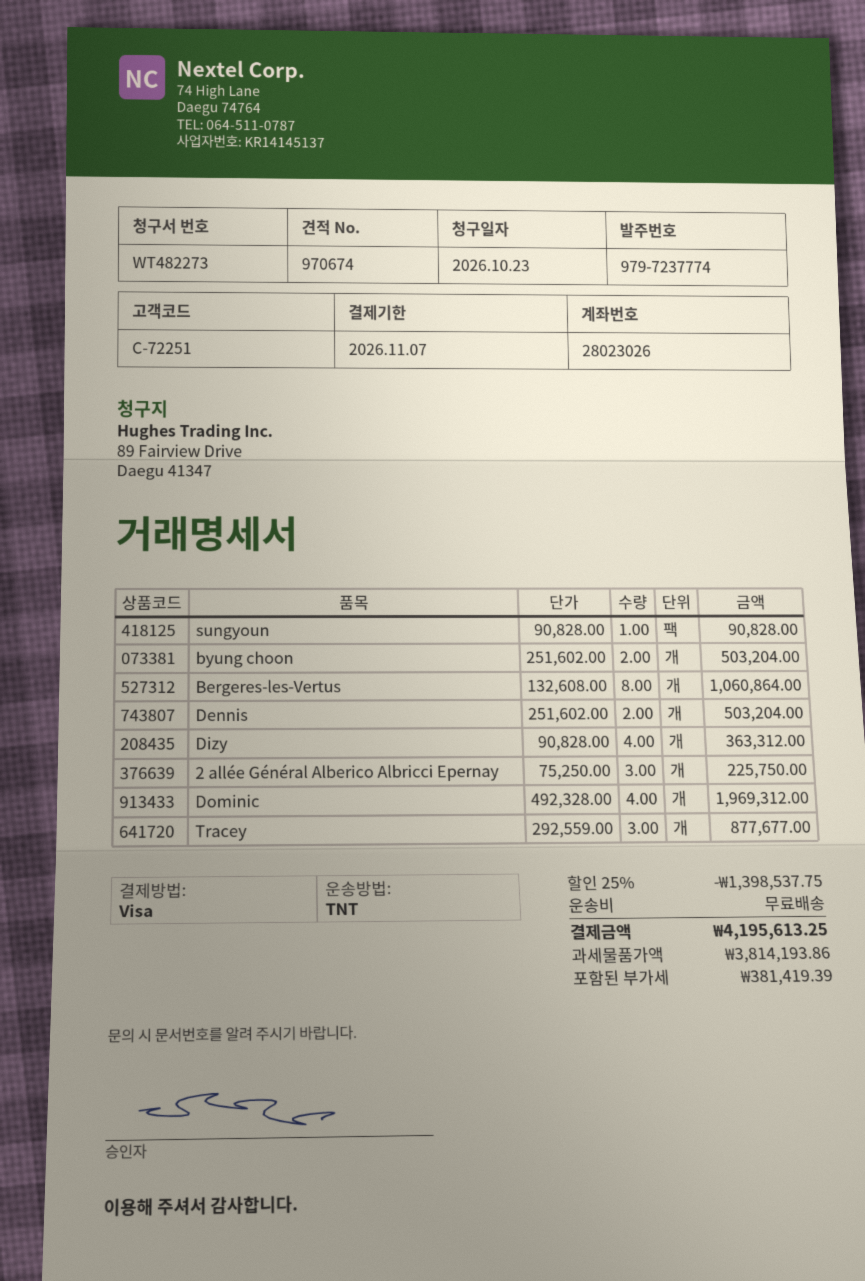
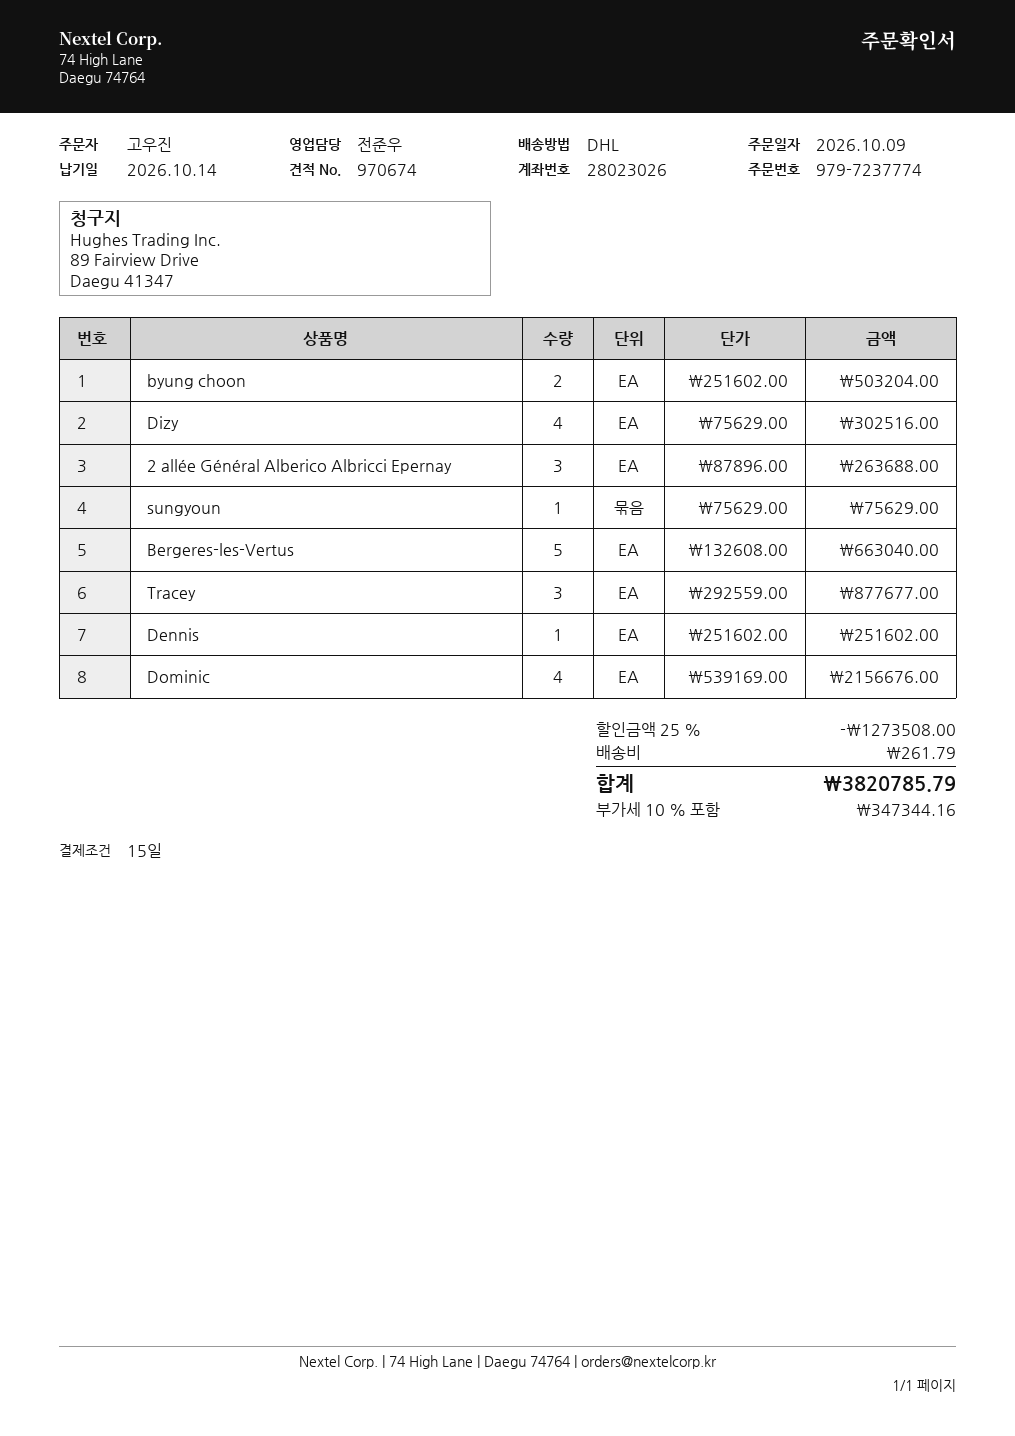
shipping method: TNT -> DHL
sungyoun: 1 x 90828.00 = 90828.00 -> 1 x 75629.00 = 75629.00
Bergeres-les-Vertus: 8 x 132608.00 = 1060864.00 -> 5 x 132608.00 = 663040.00
Dennis: 2 x 251602.00 = 503204.00 -> 1 x 251602.00 = 251602.00
Dizy: 4 x 90828.00 = 363312.00 -> 4 x 75629.00 = 302516.00
2 allée Général Alberico Albricci Epernay: 3 x 75250.00 = 225750.00 -> 3 x 87896.00 = 263688.00
Dominic: 4 x 492328.00 = 1969312.00 -> 4 x 539169.00 = 2156676.00
discount: 25% = 1398537.75 -> 25% = 1273508.00
shipping: 0.00 -> 261.79
tax: 381419.39 -> 347344.16
total: 4195613.25 -> 3820785.79

